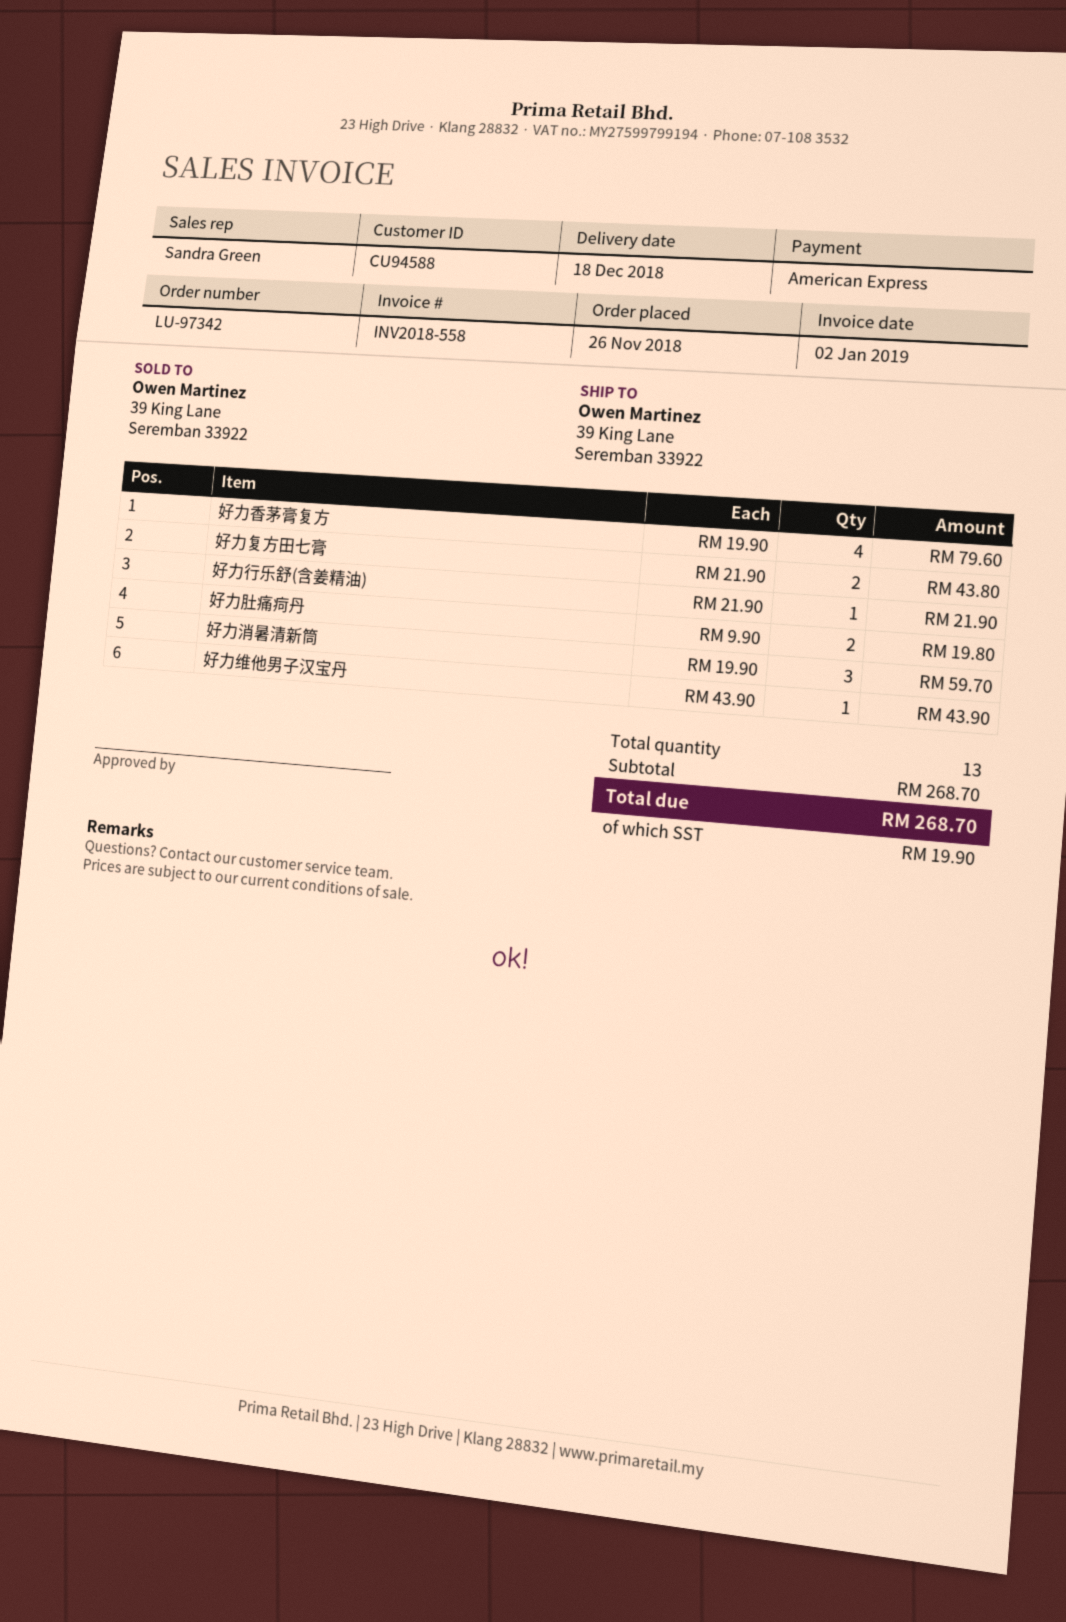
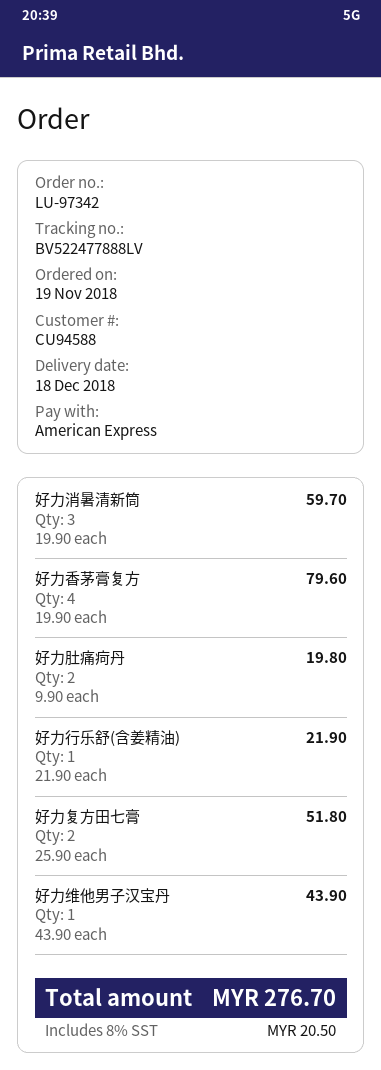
order date: 2018-11-26 -> 2018-11-19
好力复方田七膏: 2 x 21.90 = 43.80 -> 2 x 25.90 = 51.80
tax: 19.90 -> 20.50
total: 268.70 -> 276.70

